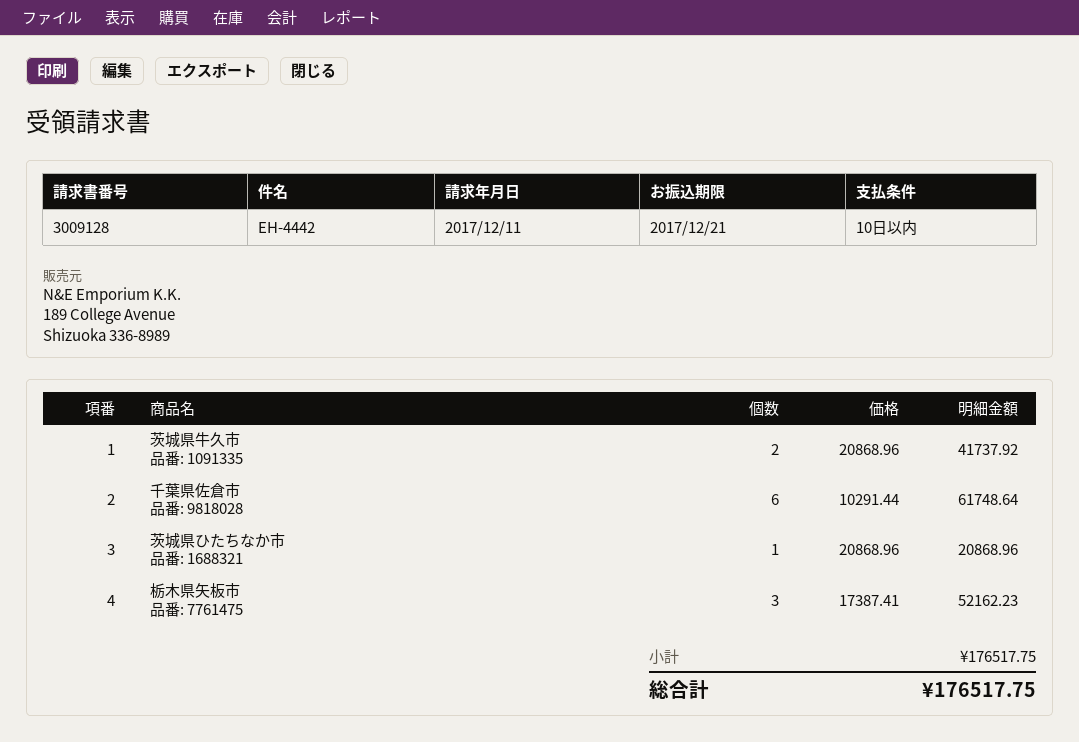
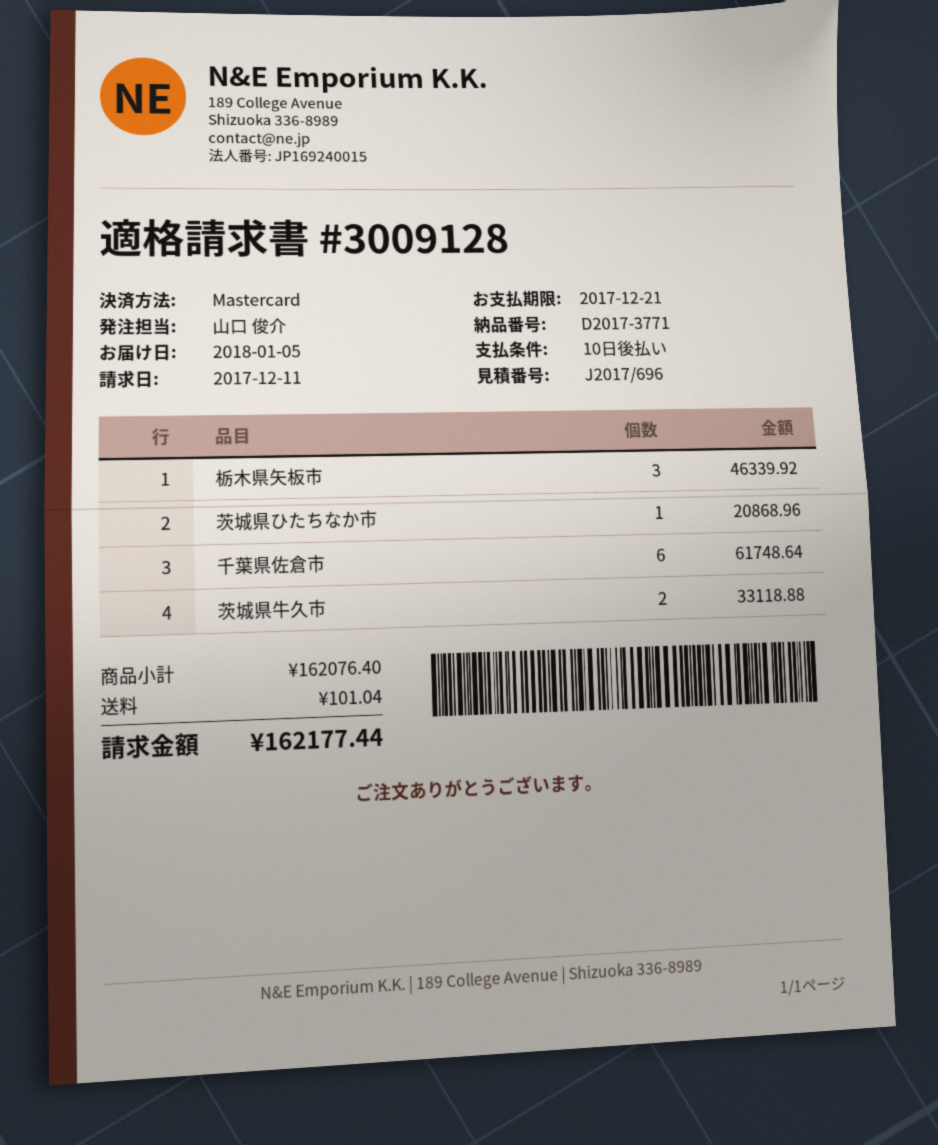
茨城県牛久市: 2 for 41737.92 -> 2 for 33118.88
栃木県矢板市: 3 for 52162.23 -> 3 for 46339.92
subtotal: 176517.75 -> 162076.40
shipping: none -> 101.04
total: 176517.75 -> 162177.44

